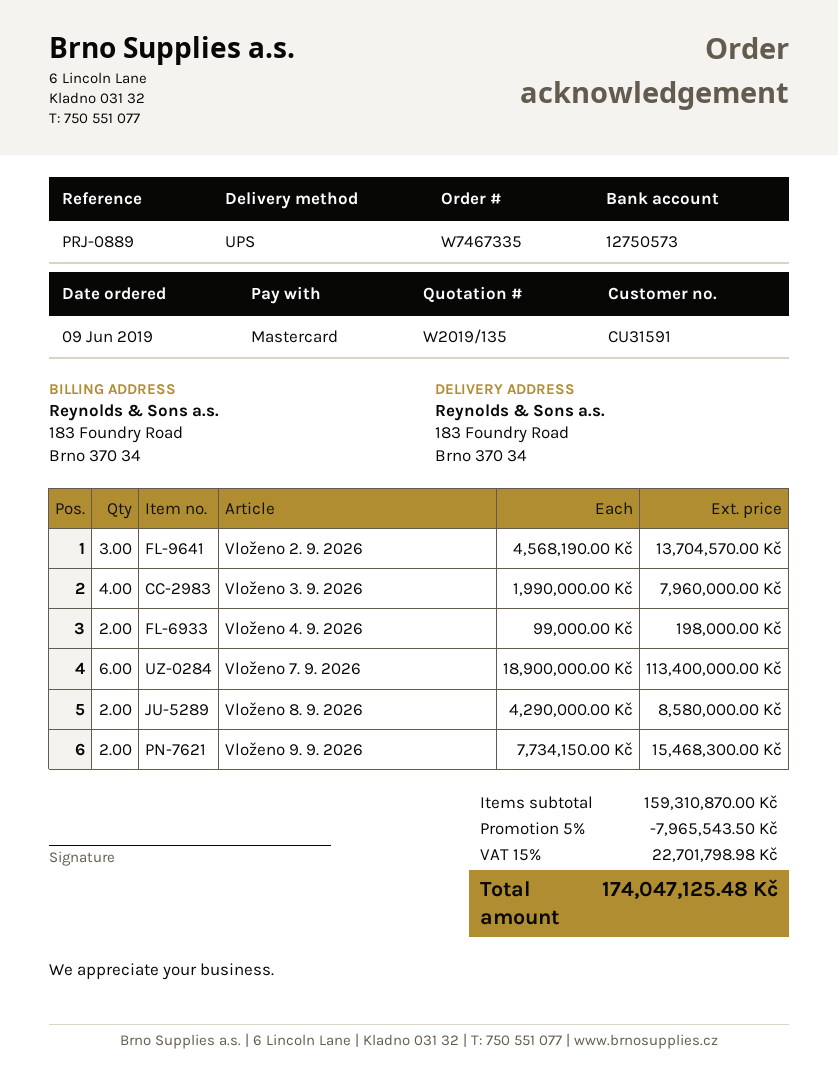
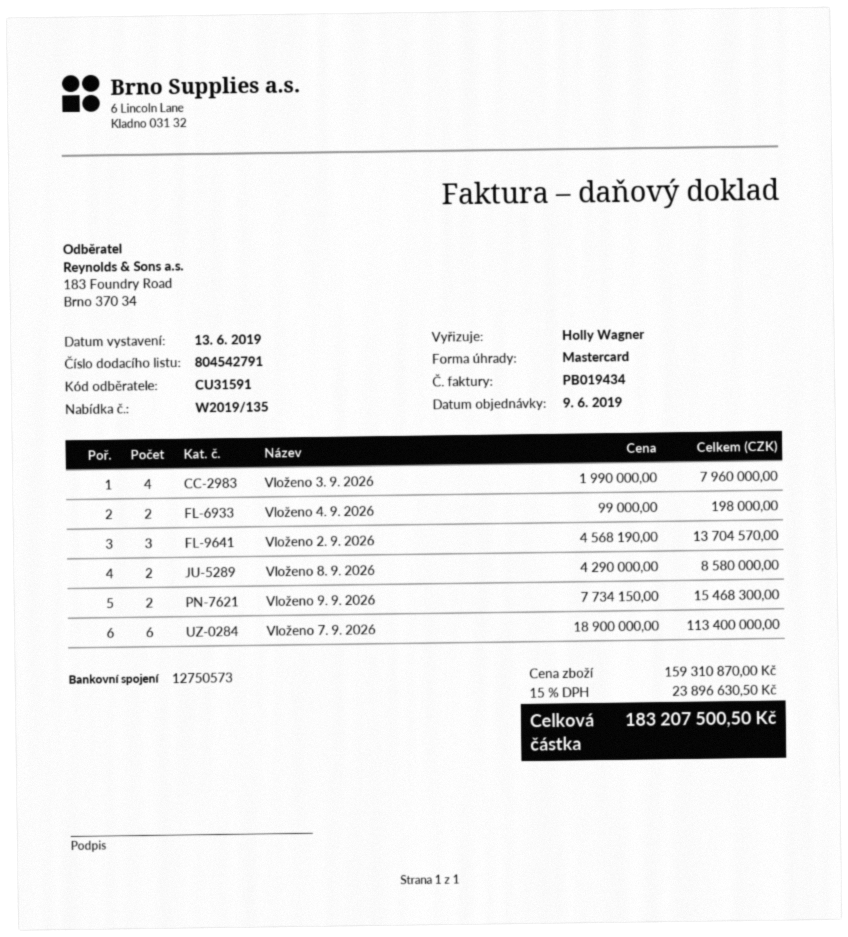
discount: 5% = 7965543.50 -> none
tax: 15% = 22701798.98 -> 15% = 23896630.50
total: 174047125.48 -> 183207500.50

